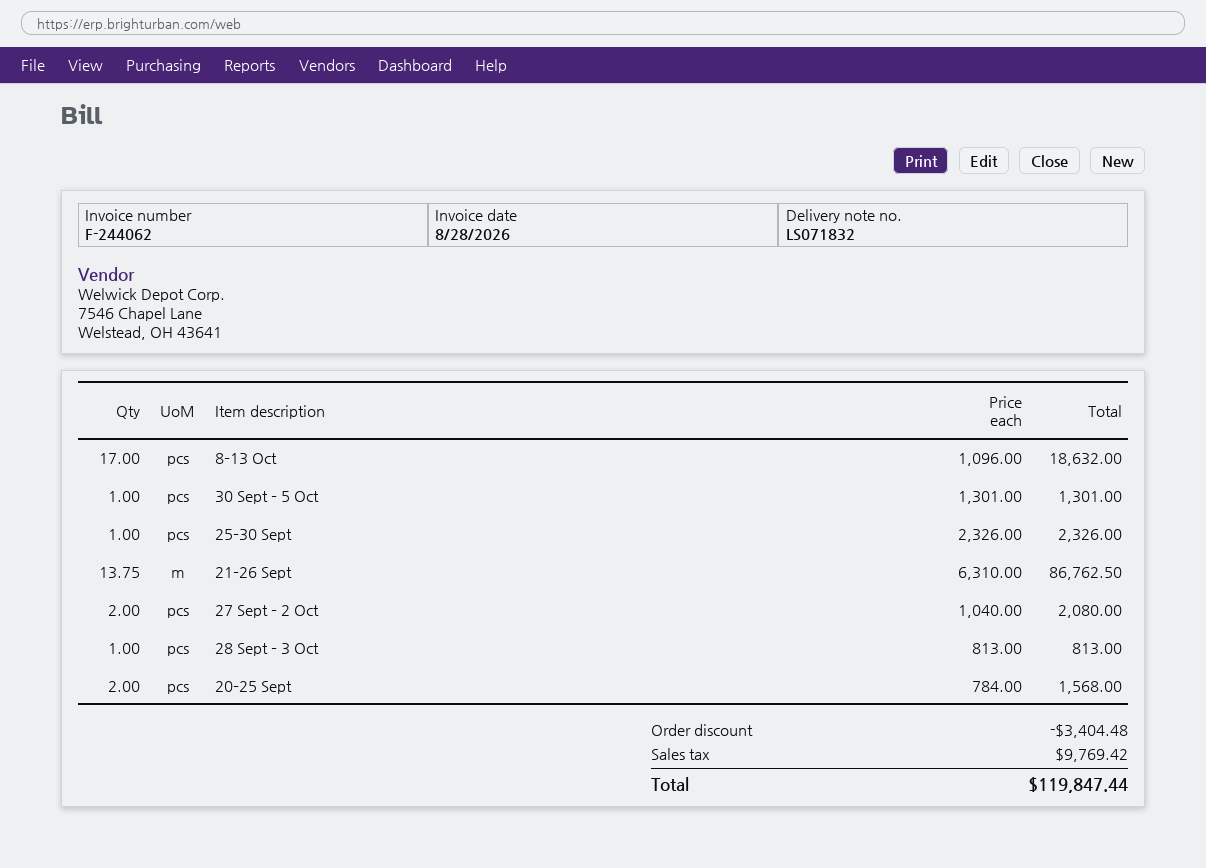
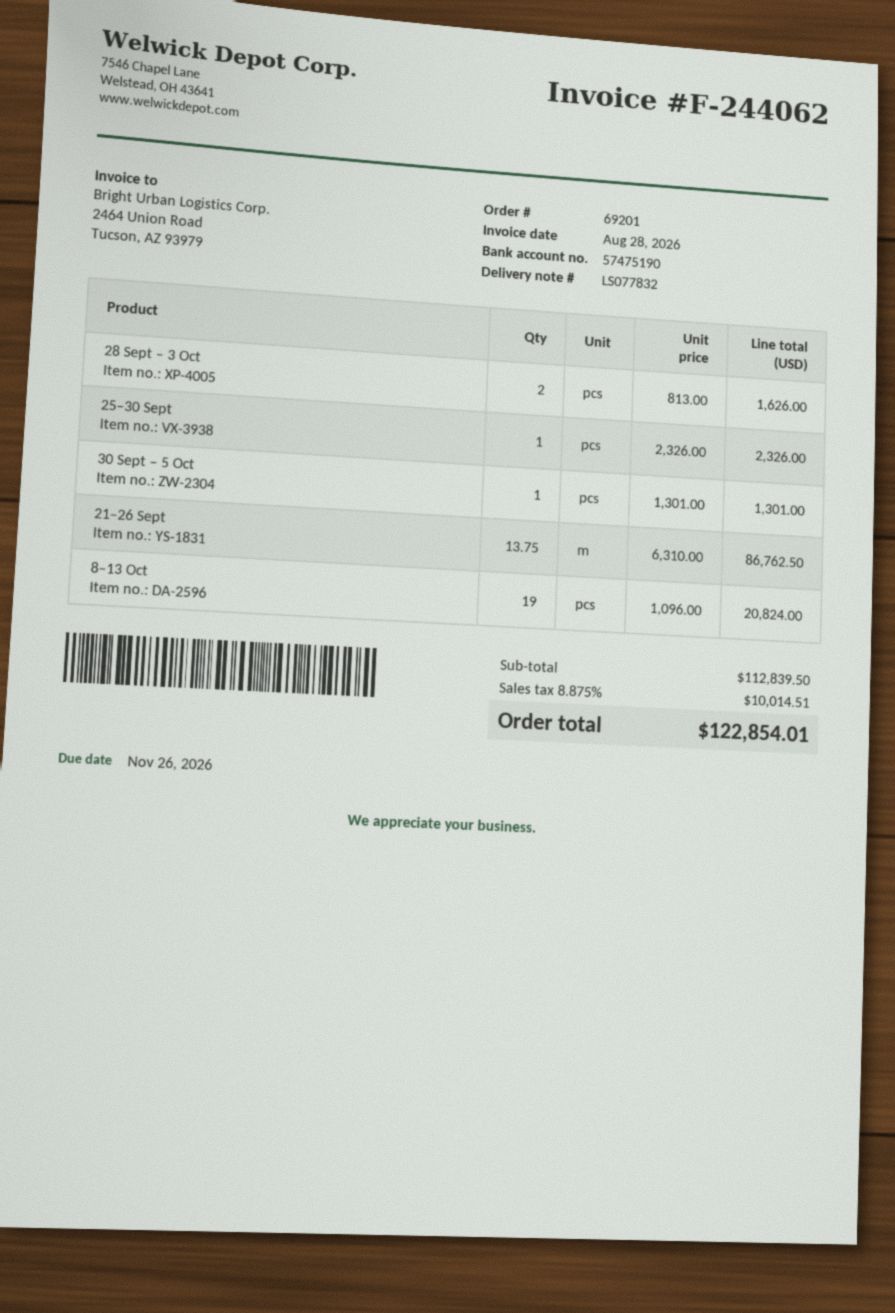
delivery note number: LS071832 -> LS077832
8–13 Oct: 17 x 1096.00 = 18632.00 -> 19 x 1096.00 = 20824.00
27 Sept – 2 Oct: 2 x 1040.00 = 2080.00 -> none
28 Sept – 3 Oct: 1 x 813.00 = 813.00 -> 2 x 813.00 = 1626.00
20–25 Sept: 2 x 784.00 = 1568.00 -> none
discount: 3404.48 -> none
tax: 9769.42 -> 10014.51
total: 119847.44 -> 122854.01

